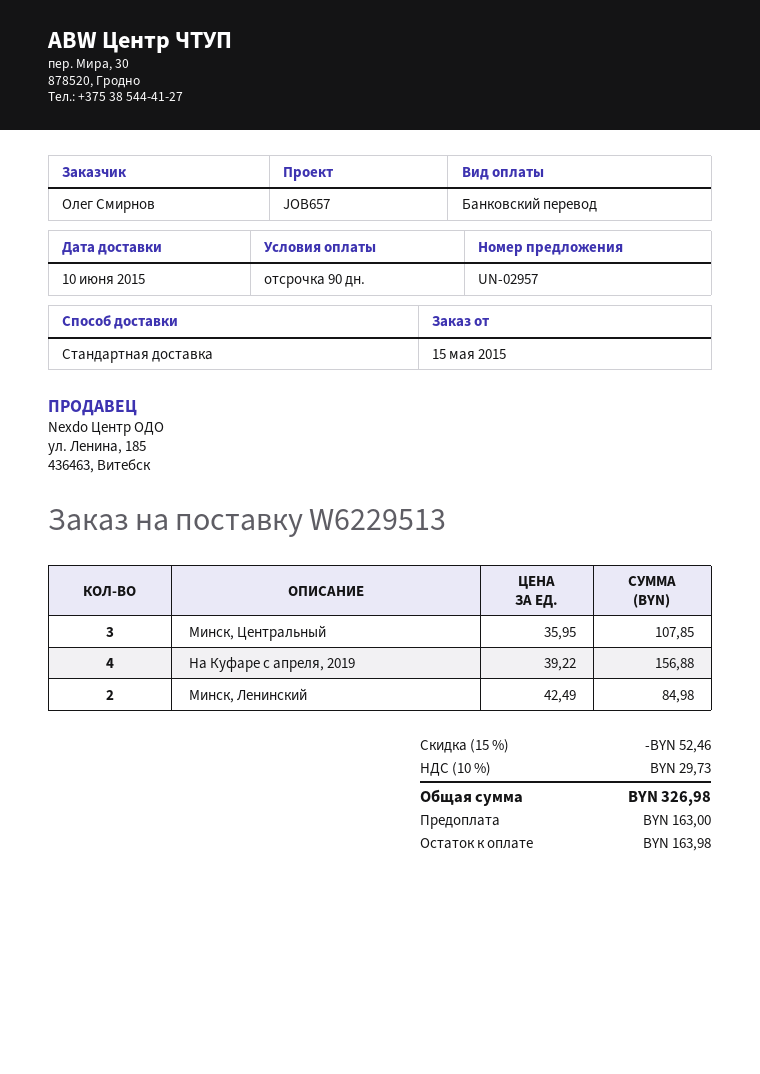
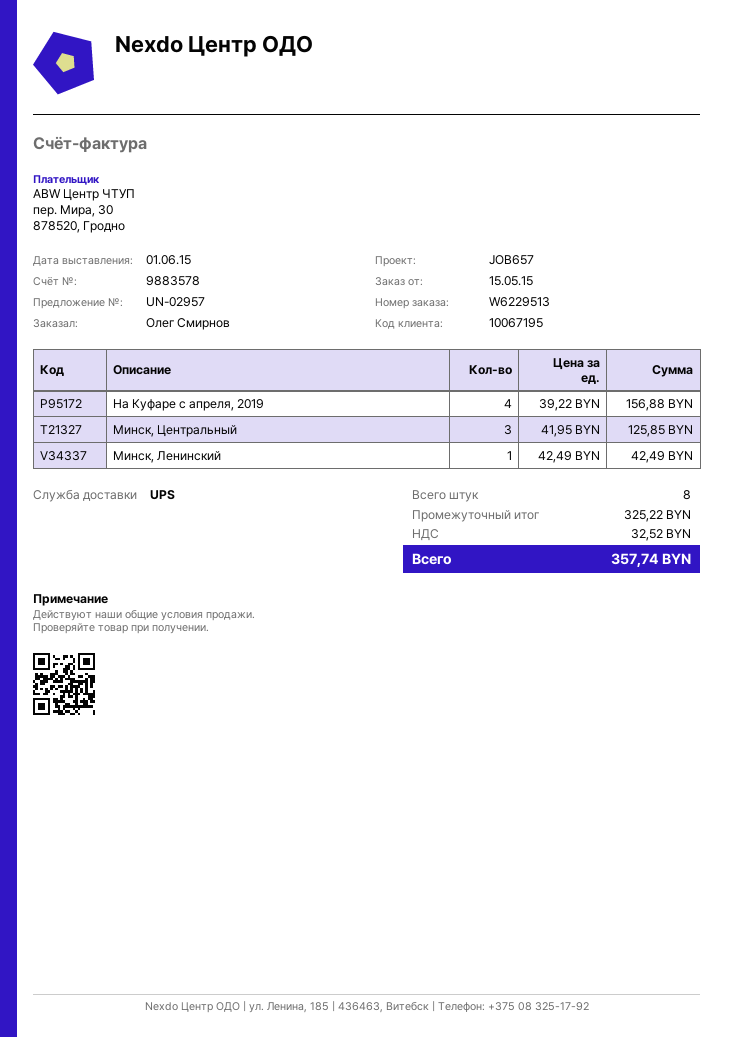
shipping method: standard -> UPS
Минск, Центральный: 3 x 35.95 = 107.85 -> 3 x 41.95 = 125.85
Минск, Ленинский: 2 x 42.49 = 84.98 -> 1 x 42.49 = 42.49
discount: 15% = 52.46 -> none
tax: 29.73 -> 32.52
total: 326.98 -> 357.74

